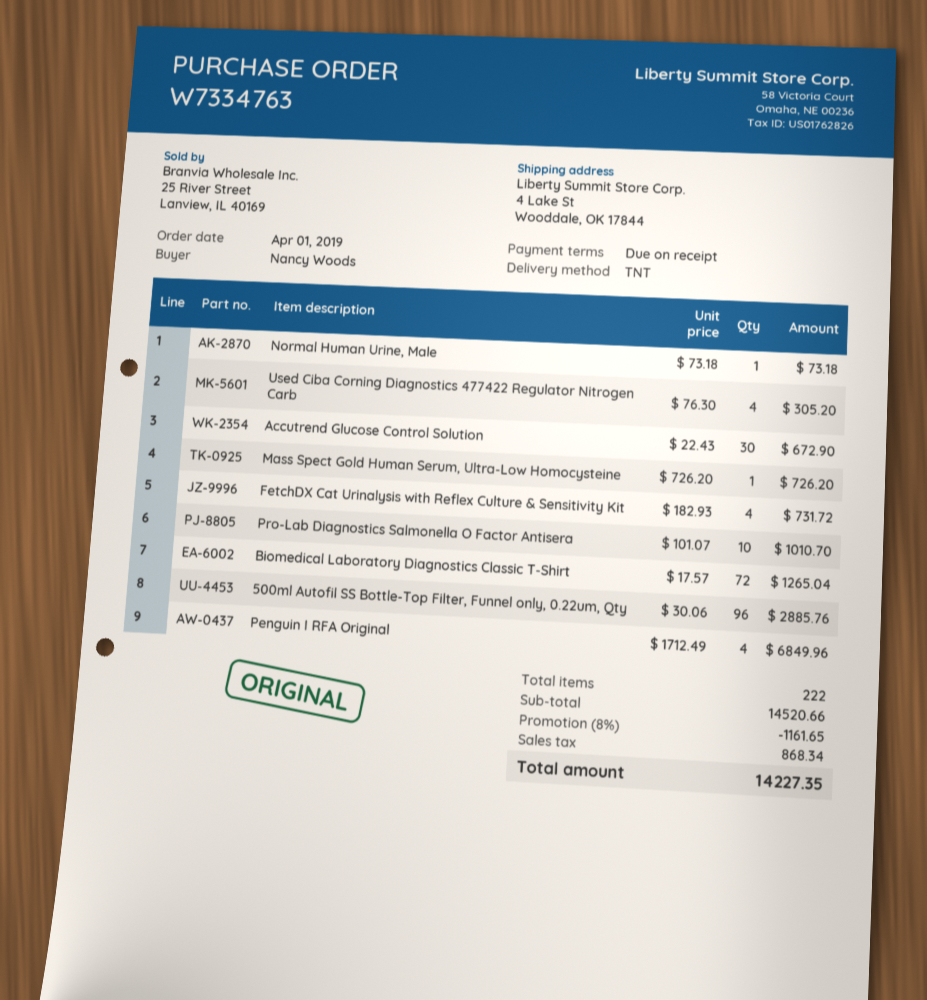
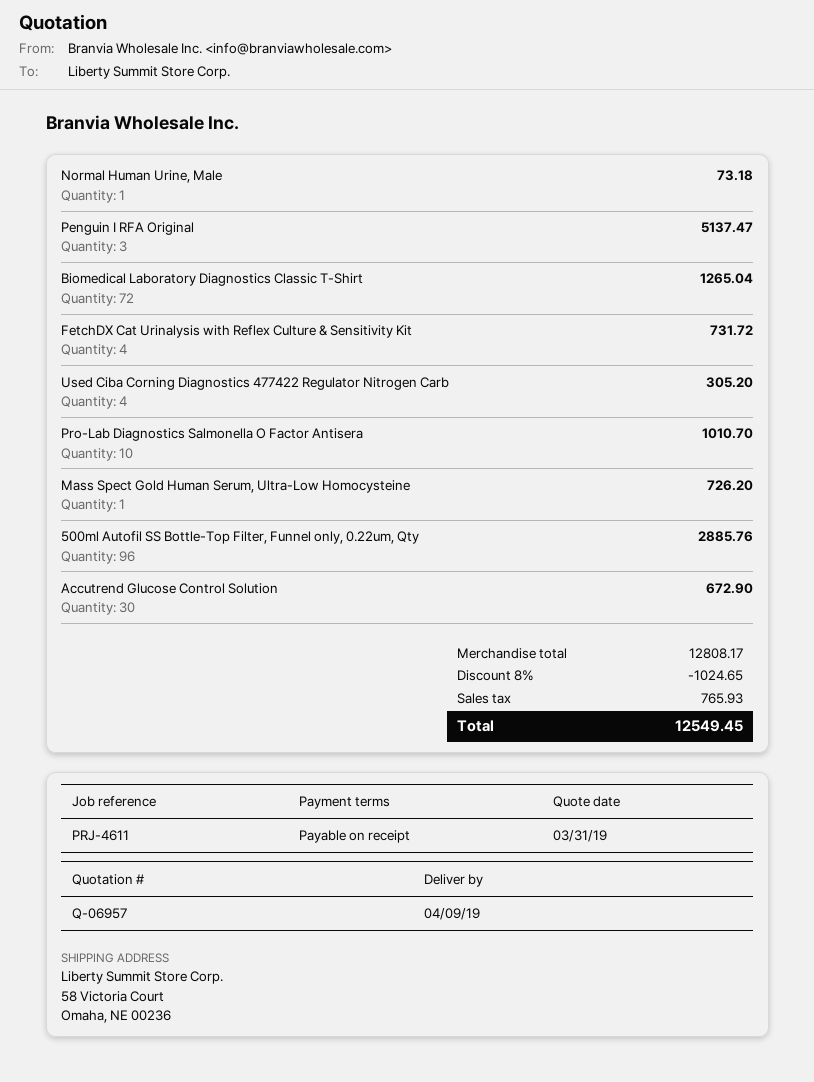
ship to: 4 Lake St, Wooddale, OK 17844 -> 58 Victoria Court, Omaha, NE 00236
Penguin I RFA Original: 4 for 6849.96 -> 3 for 5137.47
subtotal: 14520.66 -> 12808.17
discount: 8% = 1161.65 -> 8% = 1024.65
tax: 868.34 -> 765.93
total: 14227.35 -> 12549.45

